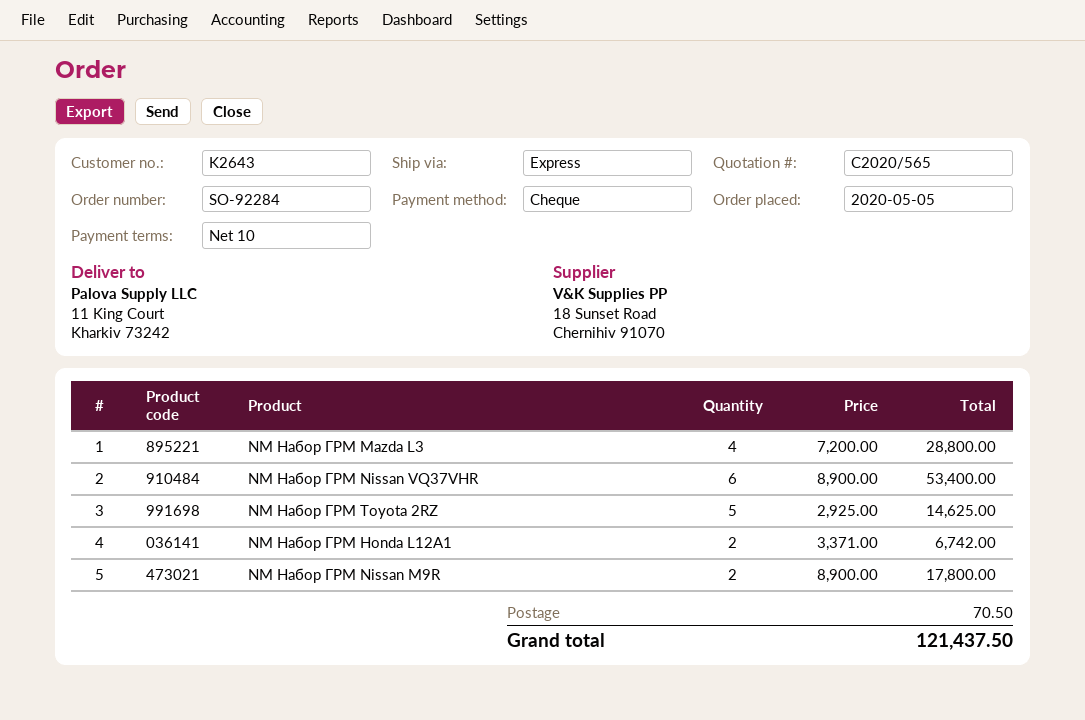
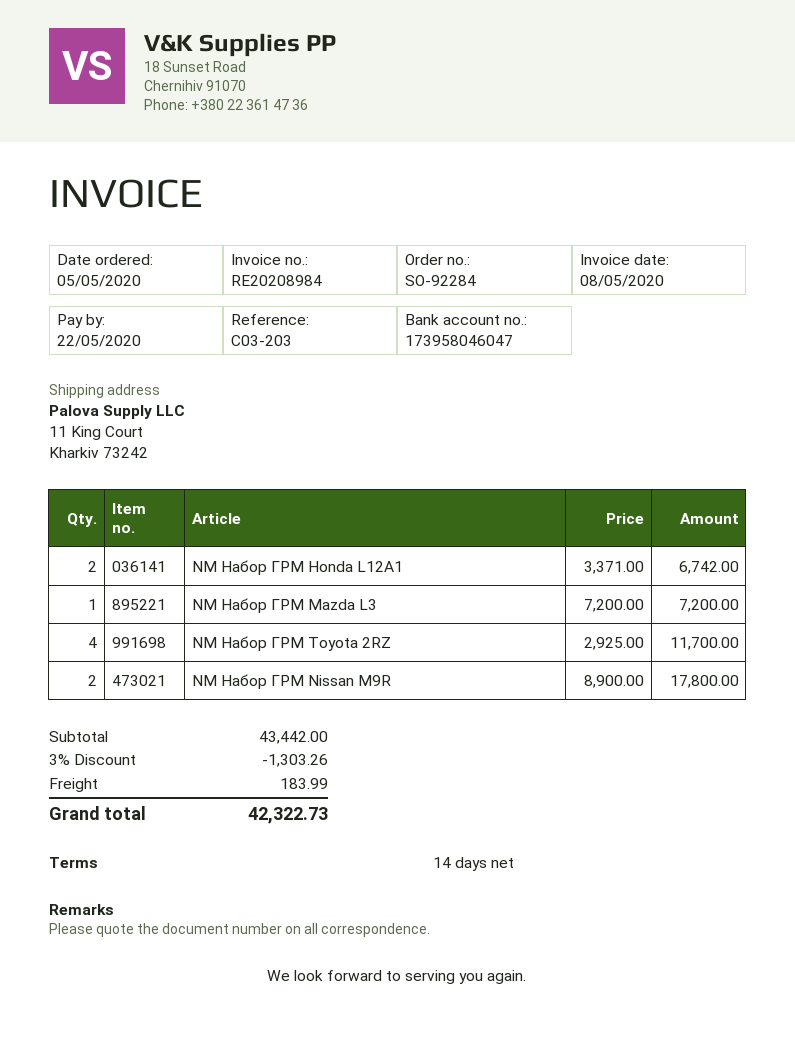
payment terms: 10 days -> 14 days
NM Набор ГРМ Mazda L3: 4 x 7200.00 = 28800.00 -> 1 x 7200.00 = 7200.00
NM Набор ГРМ Nissan VQ37VHR: 6 x 8900.00 = 53400.00 -> none
NM Набор ГРМ Toyota 2RZ: 5 x 2925.00 = 14625.00 -> 4 x 2925.00 = 11700.00
discount: none -> 3% = 1303.26
shipping: 70.50 -> 183.99
total: 121437.50 -> 42322.73

